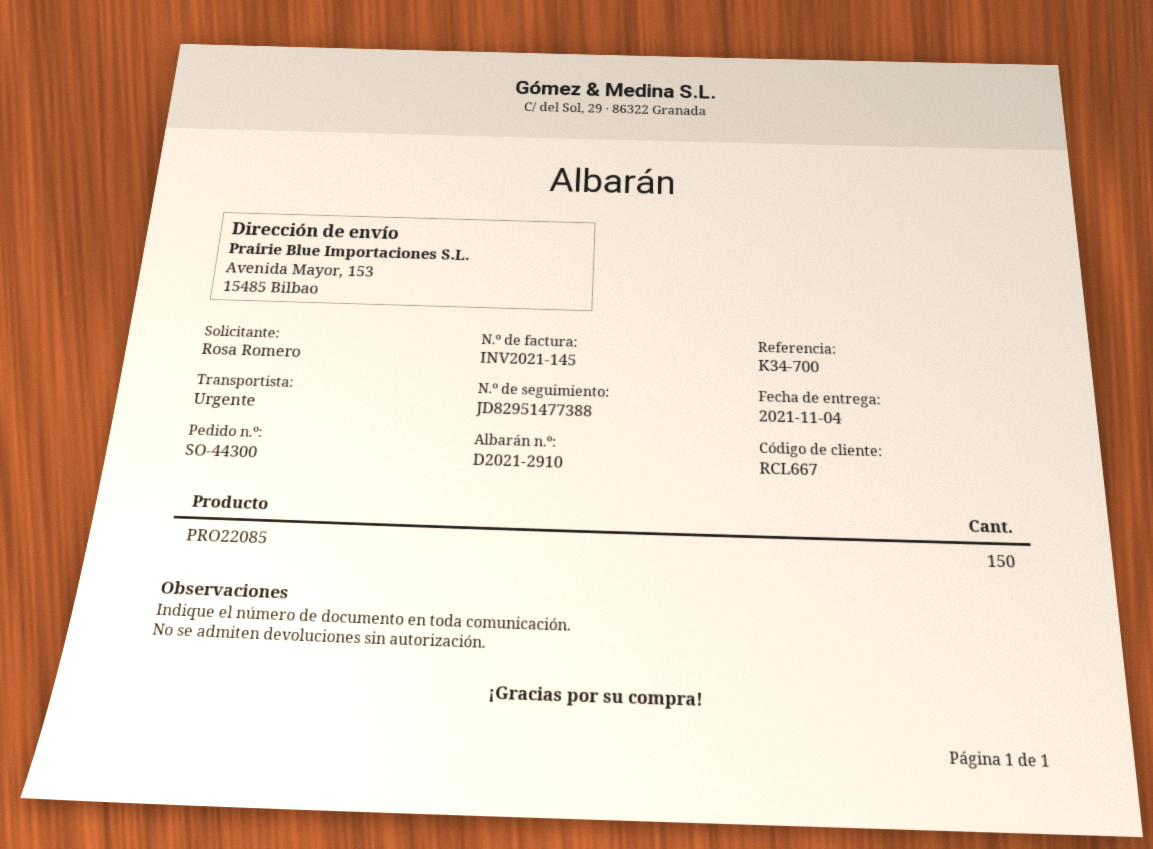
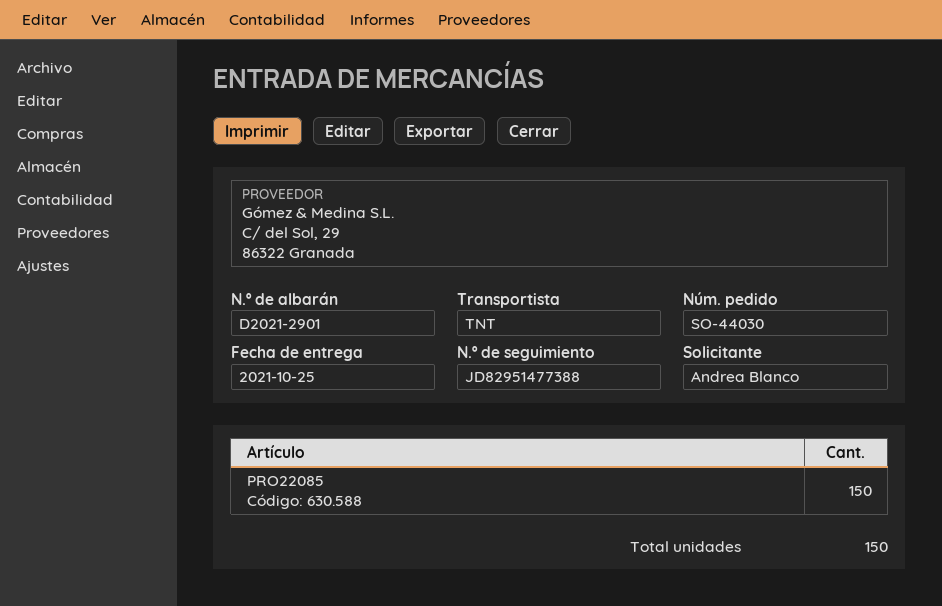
order number: SO-44300 -> SO-44030
delivery note number: D2021-2910 -> D2021-2901
delivery date: 2021-11-04 -> 2021-10-25
ordered by: Rosa Romero -> Andrea Blanco
shipping method: express -> TNT

